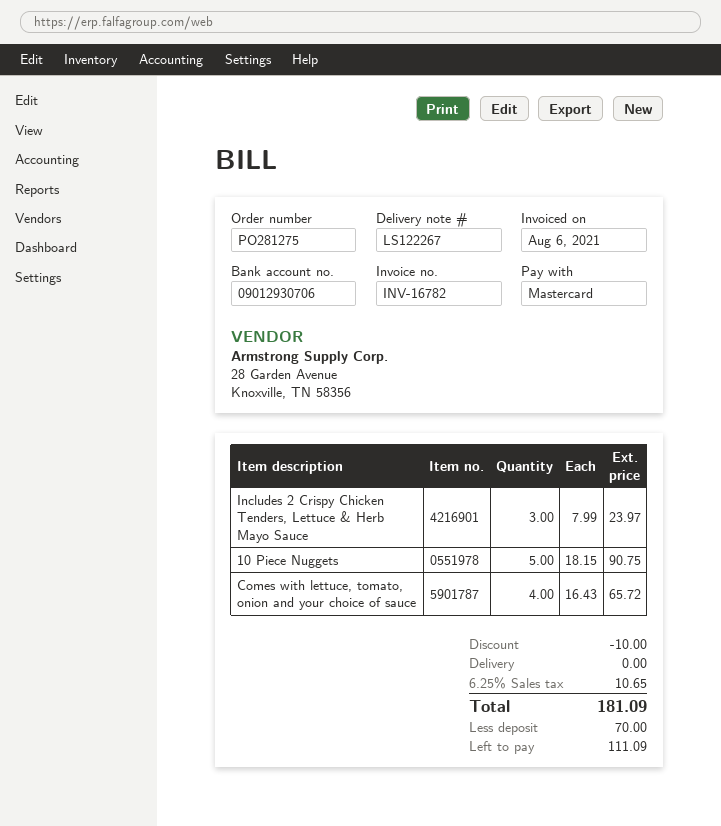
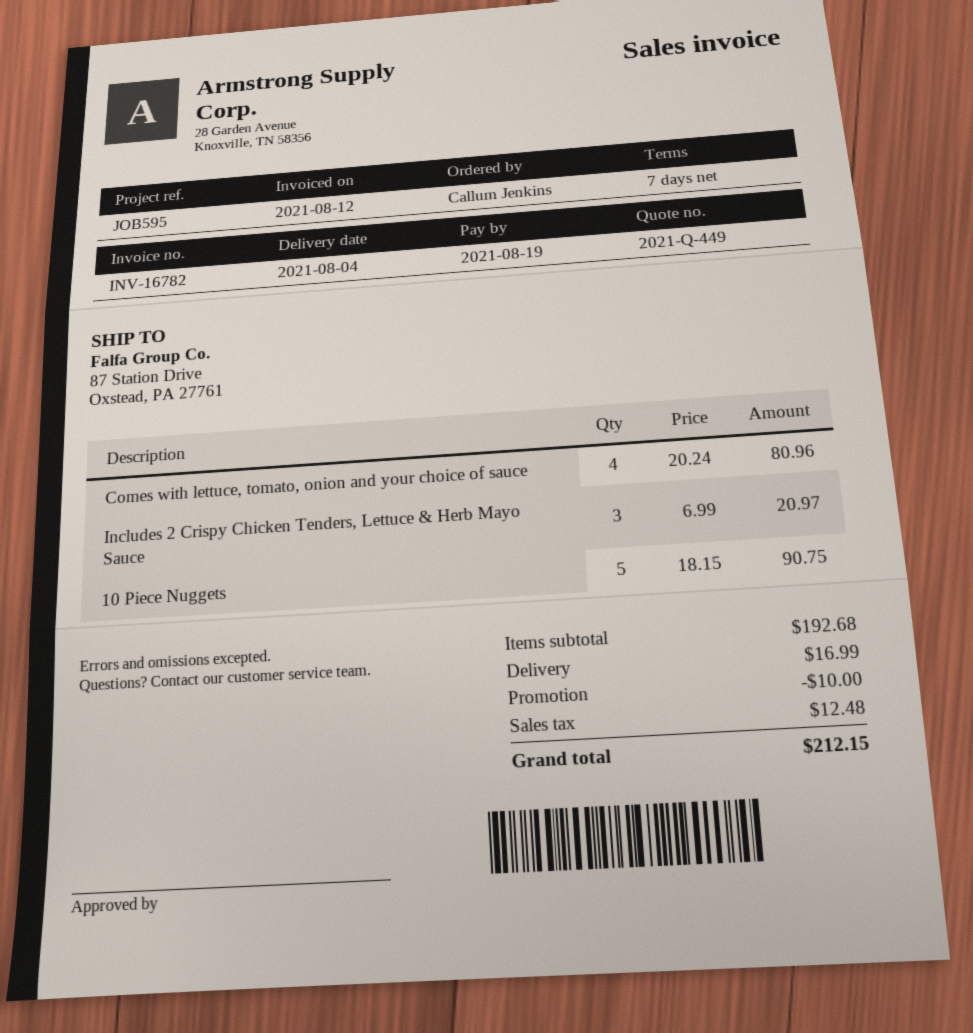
invoice date: 2021-08-06 -> 2021-08-12
Includes 2 Crispy Chicken Tenders, Lettuce & Herb Mayo Sauce: 3 x 7.99 = 23.97 -> 3 x 6.99 = 20.97
Comes with lettuce, tomato, onion and your choice of sauce: 4 x 16.43 = 65.72 -> 4 x 20.24 = 80.96
shipping: 0.00 -> 16.99
tax: 10.65 -> 12.48
total: 181.09 -> 212.15

